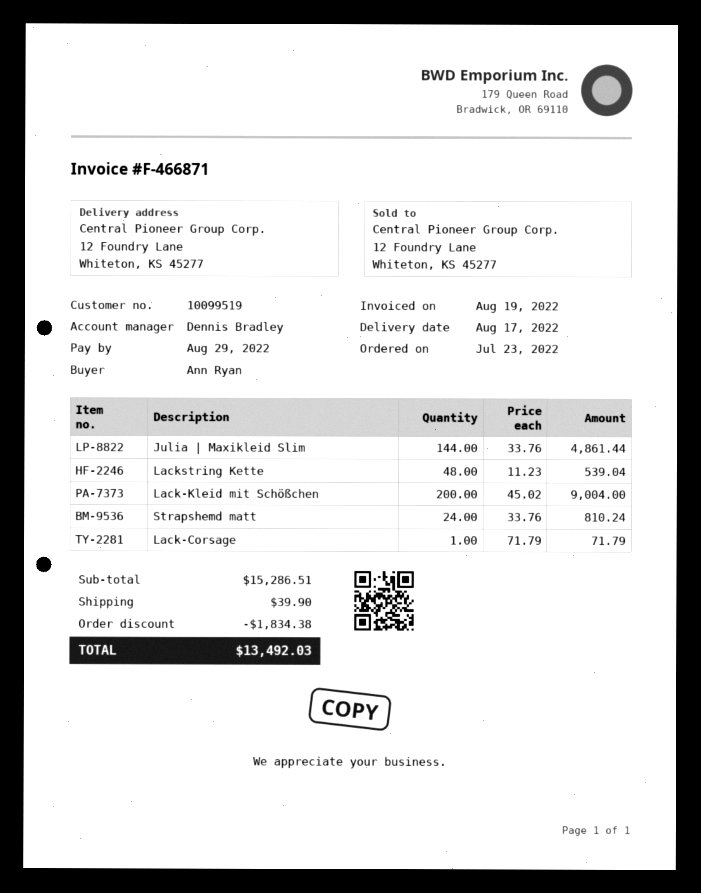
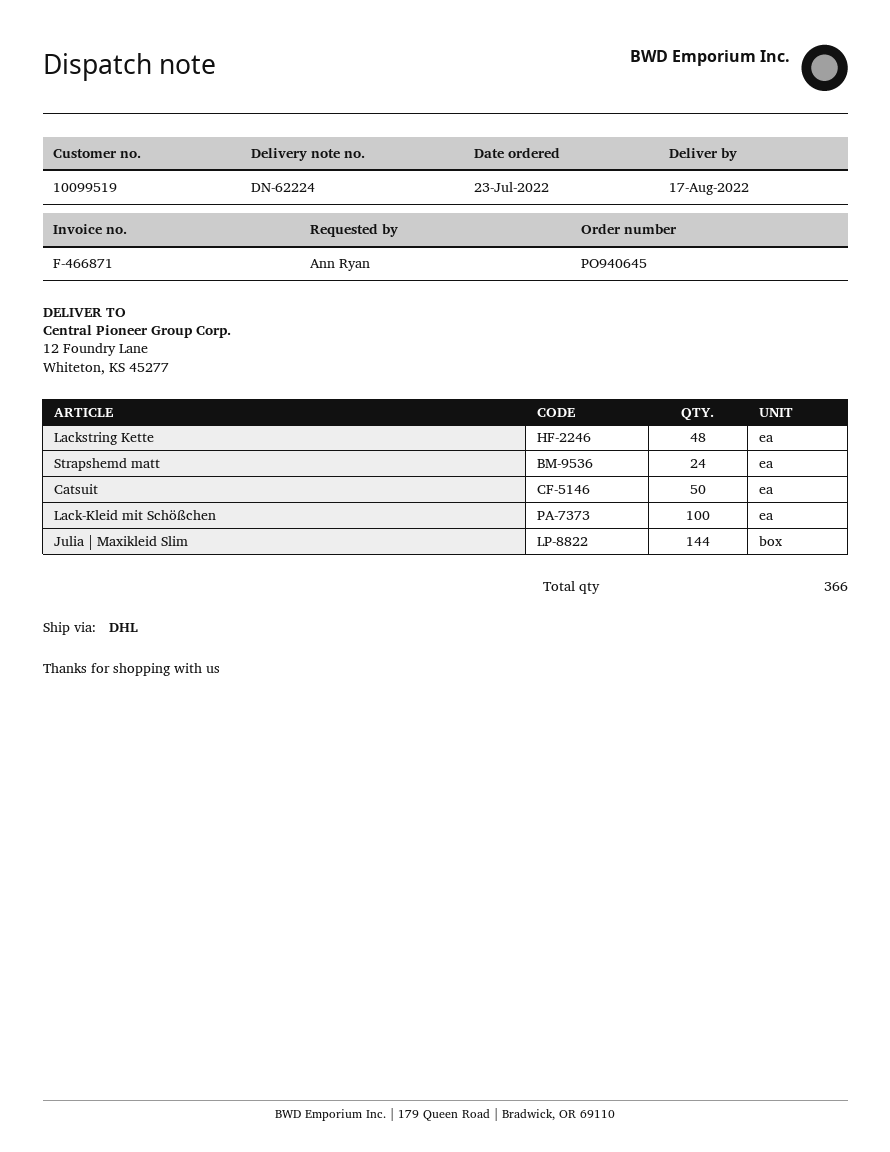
Lack-Kleid mit Schößchen: 200 -> 100
Lack-Corsage: 1 -> none
Catsuit: none -> 50

